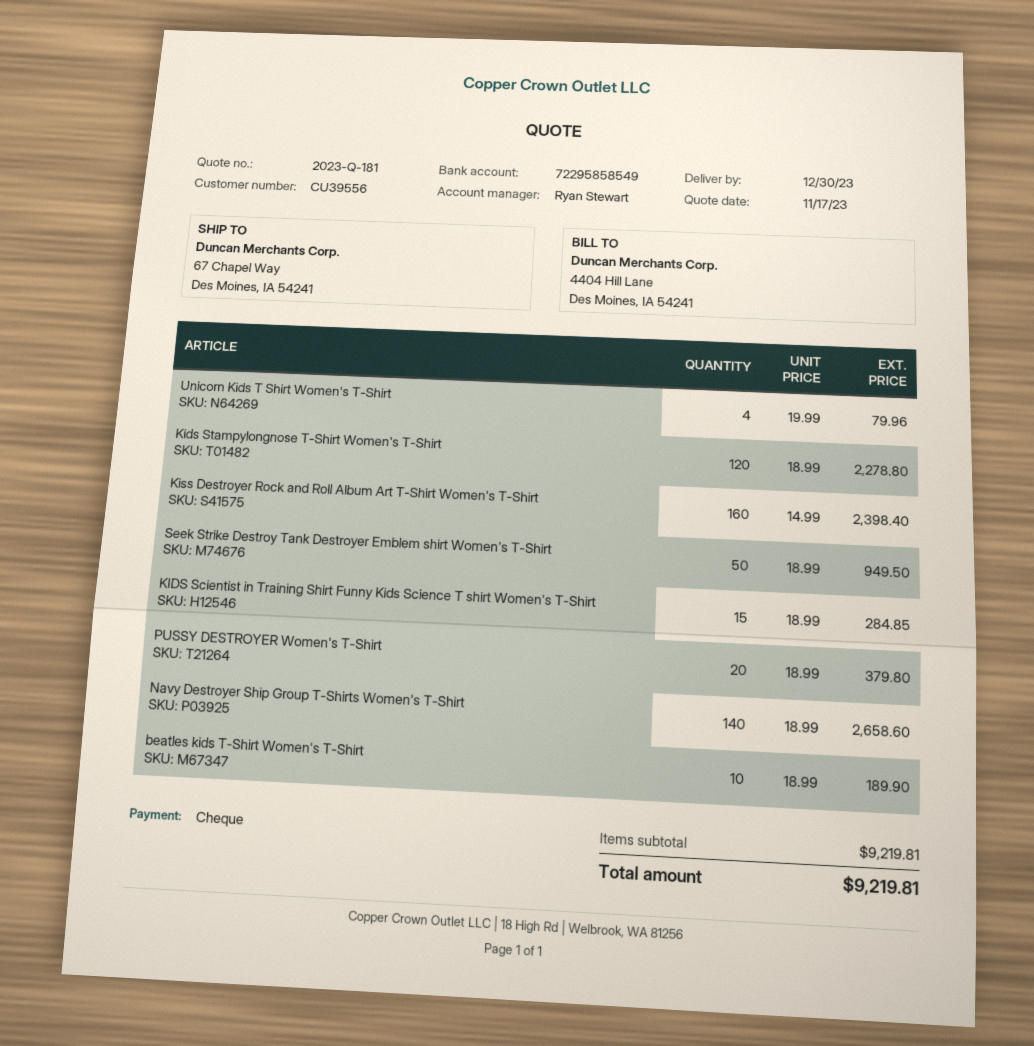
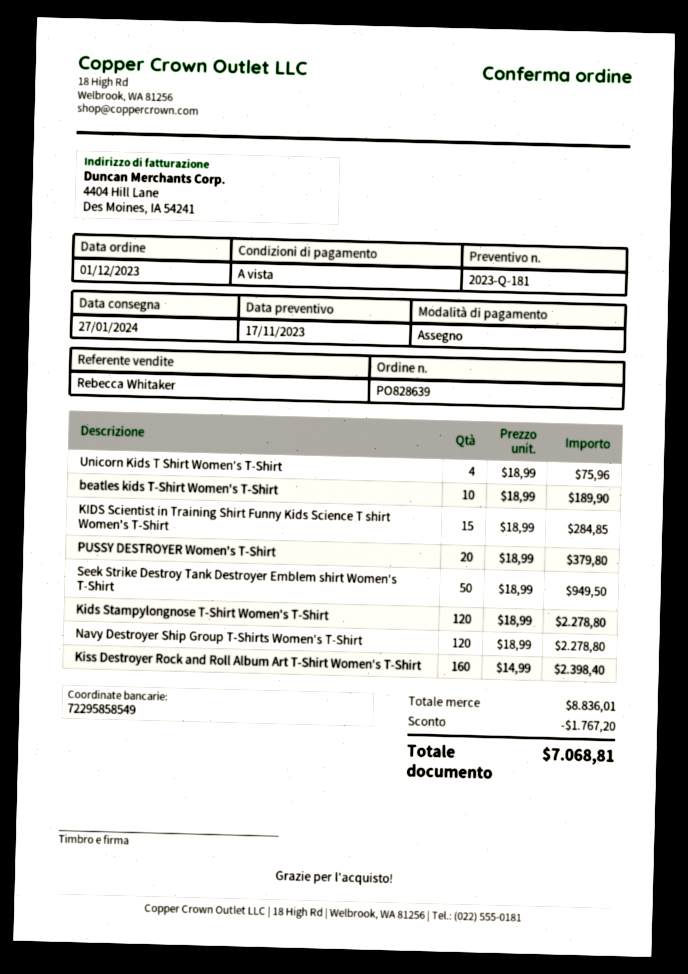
delivery date: 2023-12-30 -> 2024-01-27
sales rep: Ryan Stewart -> Rebecca Whitaker
Unicorn Kids T Shirt Women's T-Shirt: 4 x 19.99 = 79.96 -> 4 x 18.99 = 75.96
Navy Destroyer Ship Group T-Shirts Women's T-Shirt: 140 x 18.99 = 2658.60 -> 120 x 18.99 = 2278.80
subtotal: 9219.81 -> 8836.01
discount: none -> 1767.20
total: 9219.81 -> 7068.81

